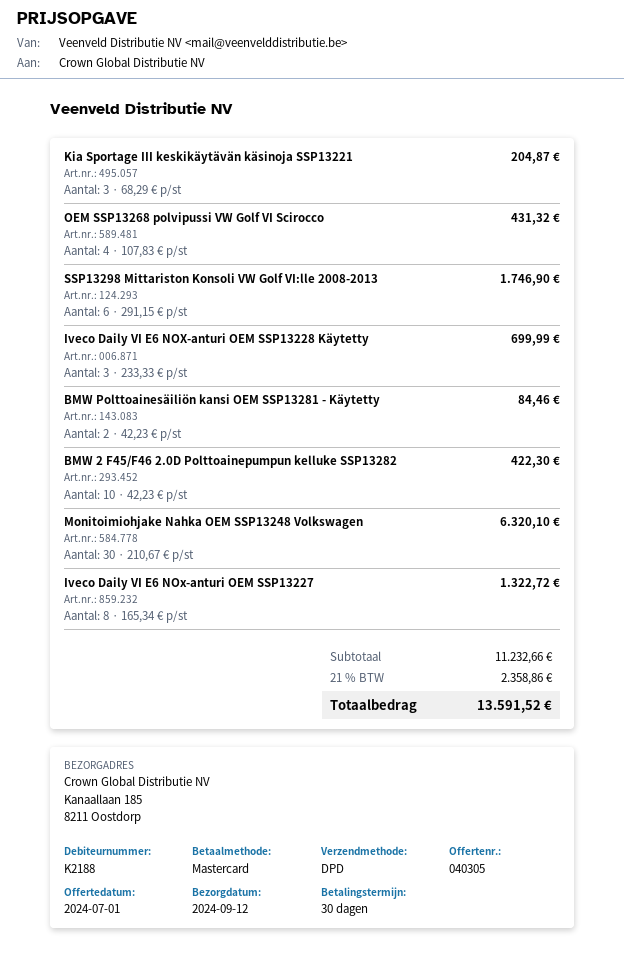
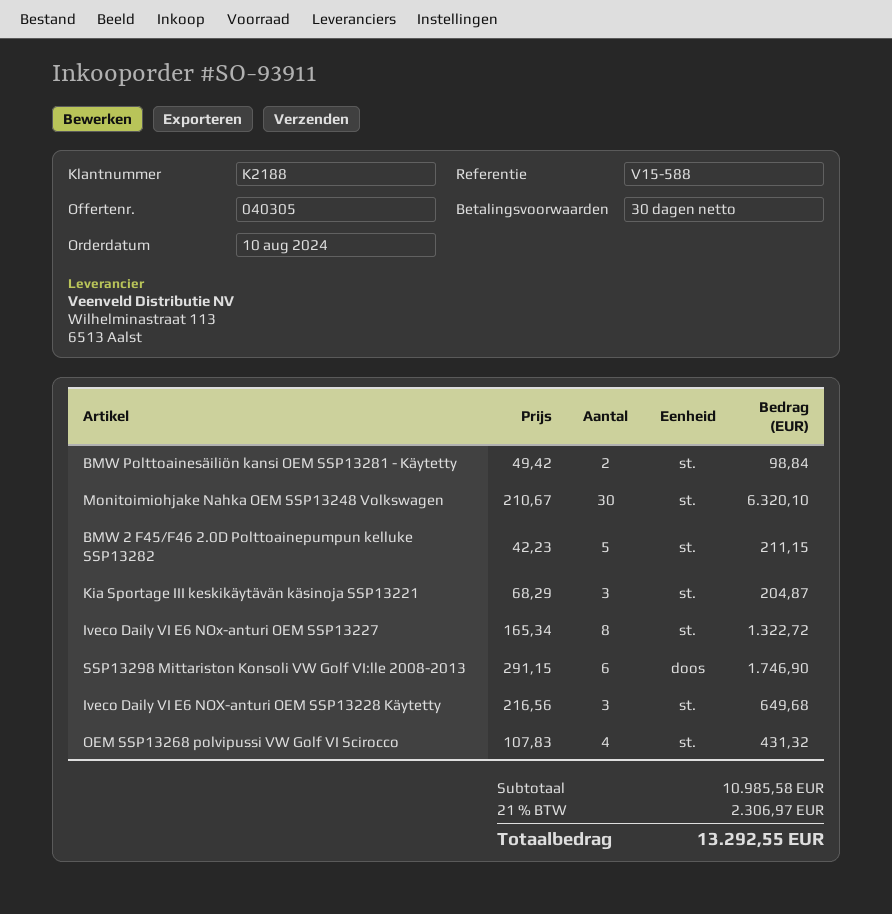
Iveco Daily VI E6 NOX-anturi OEM SSP13228 Käytetty: 3 x 233.33 = 699.99 -> 3 x 216.56 = 649.68
BMW Polttoainesäiliön kansi OEM SSP13281 - Käytetty: 2 x 42.23 = 84.46 -> 2 x 49.42 = 98.84
BMW 2 F45/F46 2.0D Polttoainepumpun kelluke SSP13282: 10 x 42.23 = 422.30 -> 5 x 42.23 = 211.15
subtotal: 11232.66 -> 10985.58
tax: 21% = 2358.86 -> 21% = 2306.97
total: 13591.52 -> 13292.55

